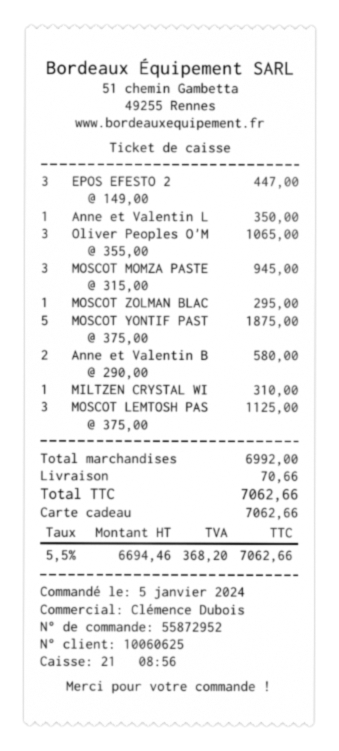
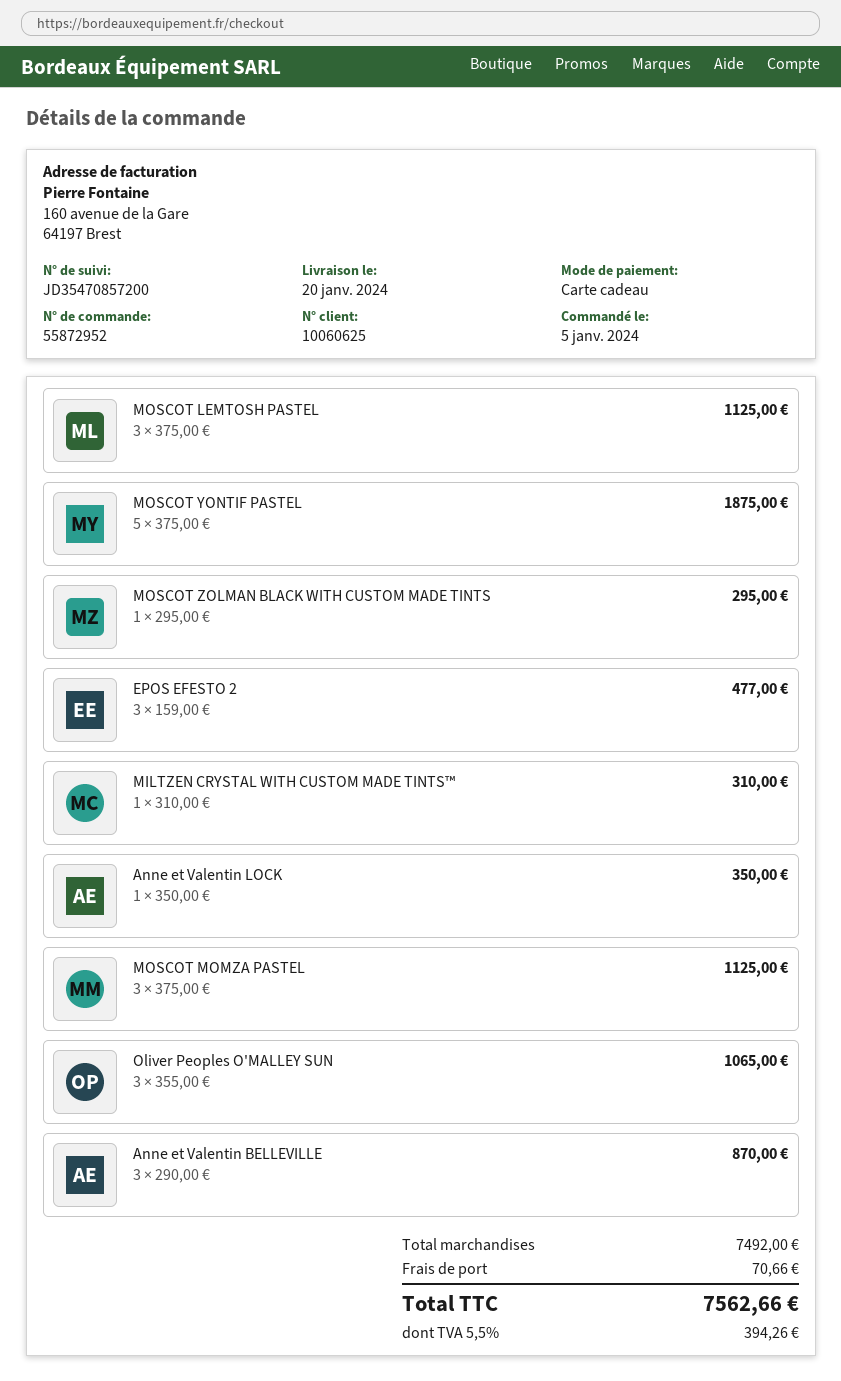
EPOS EFESTO 2: 3 x 149.00 = 447.00 -> 3 x 159.00 = 477.00
MOSCOT MOMZA PASTE: 3 x 315.00 = 945.00 -> 3 x 375.00 = 1125.00
Anne et Valentin B: 2 x 290.00 = 580.00 -> 3 x 290.00 = 870.00
subtotal: 6992.00 -> 7492.00
tax: 5.5% = 368.20 -> 5.5% = 394.26
total: 7062.66 -> 7562.66

